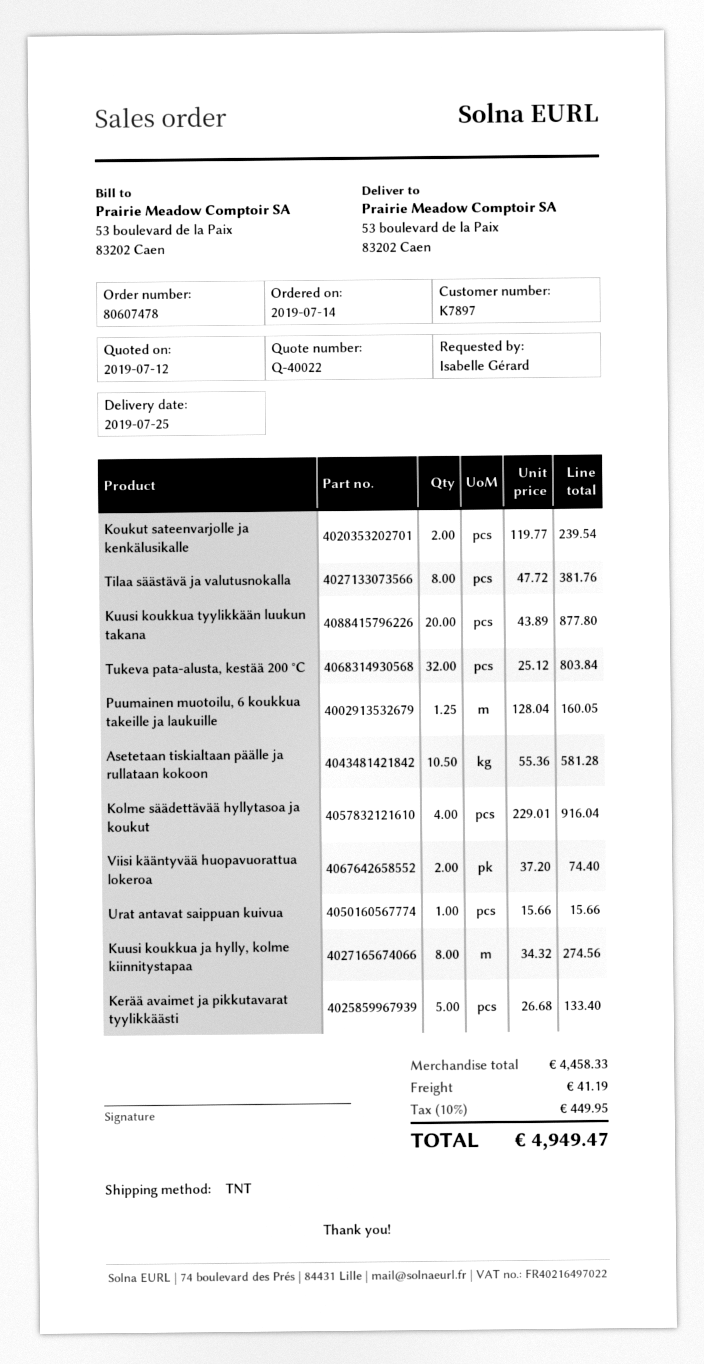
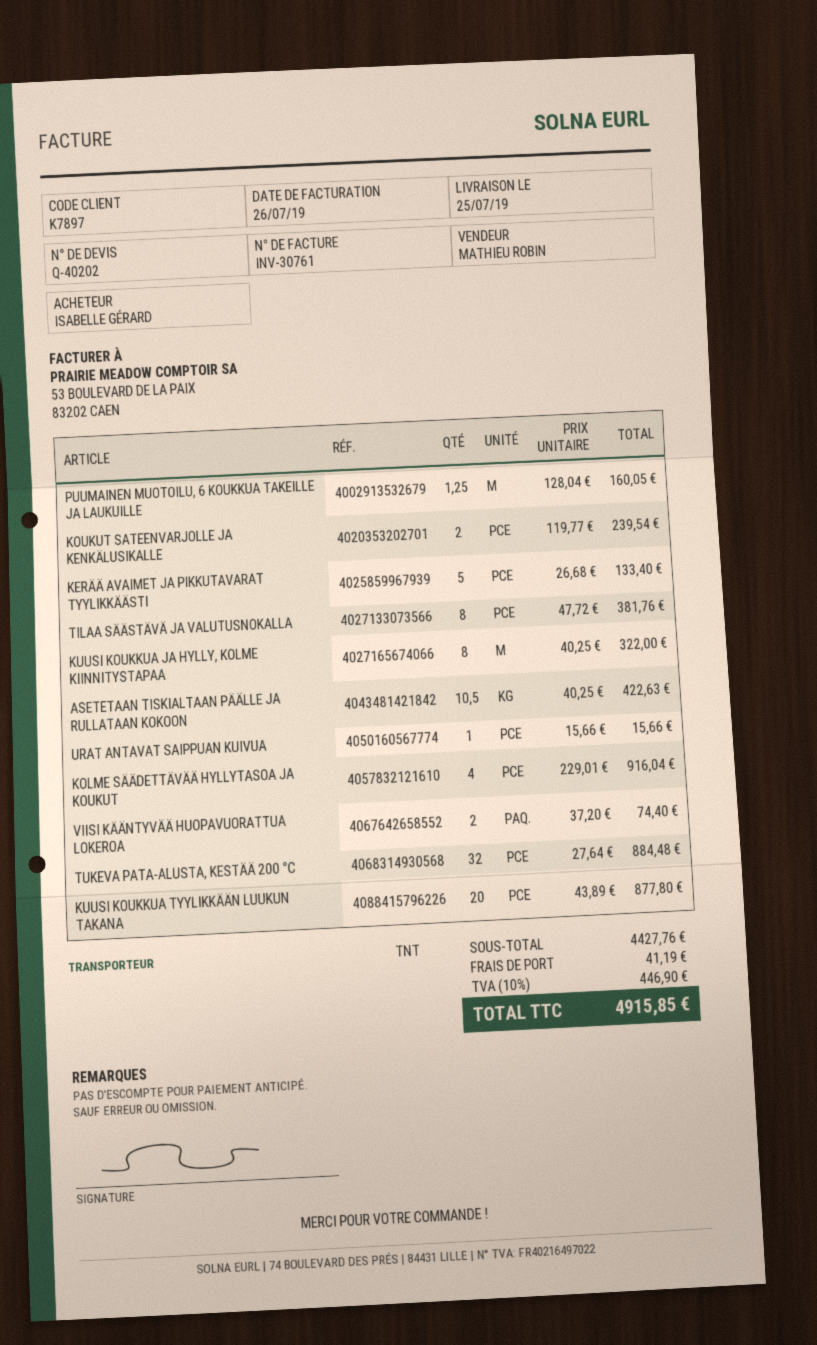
quote number: Q-40022 -> Q-40202
Tukeva pata-alusta, kestää 200 °C: 32 x 25.12 = 803.84 -> 32 x 27.64 = 884.48
Asetetaan tiskialtaan päälle ja rullataan kokoon: 10.5 x 55.36 = 581.28 -> 10.5 x 40.25 = 422.63
Kuusi koukkua ja hylly, kolme kiinnitystapaa: 8 x 34.32 = 274.56 -> 8 x 40.25 = 322.00
subtotal: 4458.33 -> 4427.76
tax: 10% = 449.95 -> 10% = 446.90
total: 4949.47 -> 4915.85

